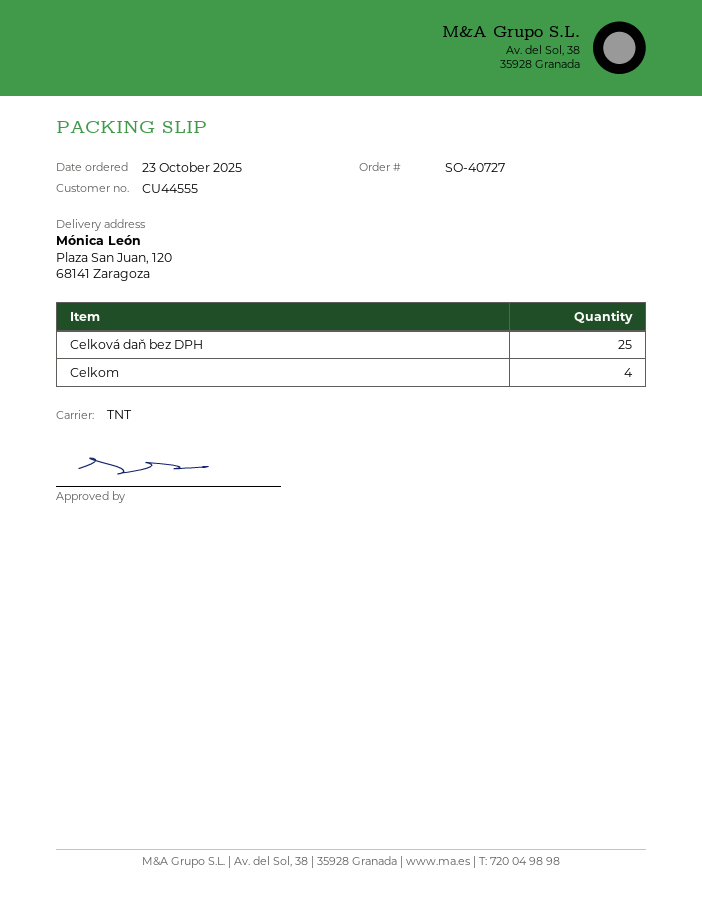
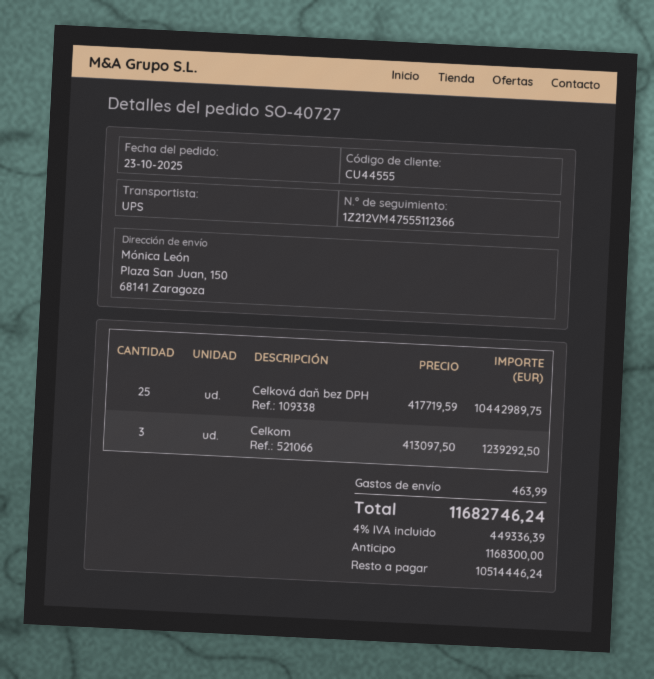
shipping method: TNT -> UPS
ship to: Plaza San Juan, 120, 68141 Zaragoza -> Plaza San Juan, 150, 68141 Zaragoza
Celkom: 4 -> 3

